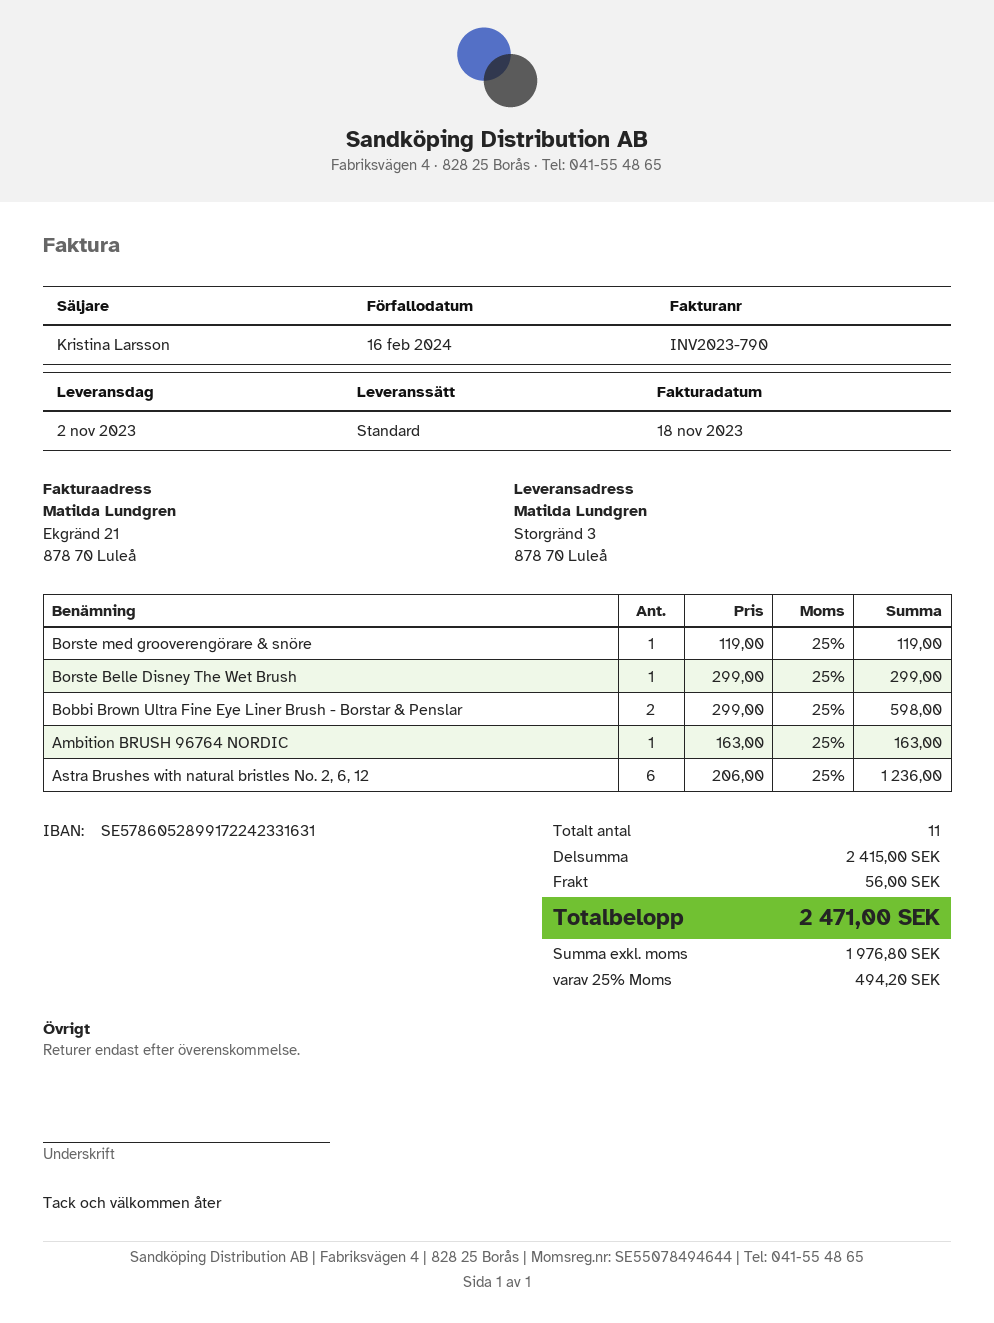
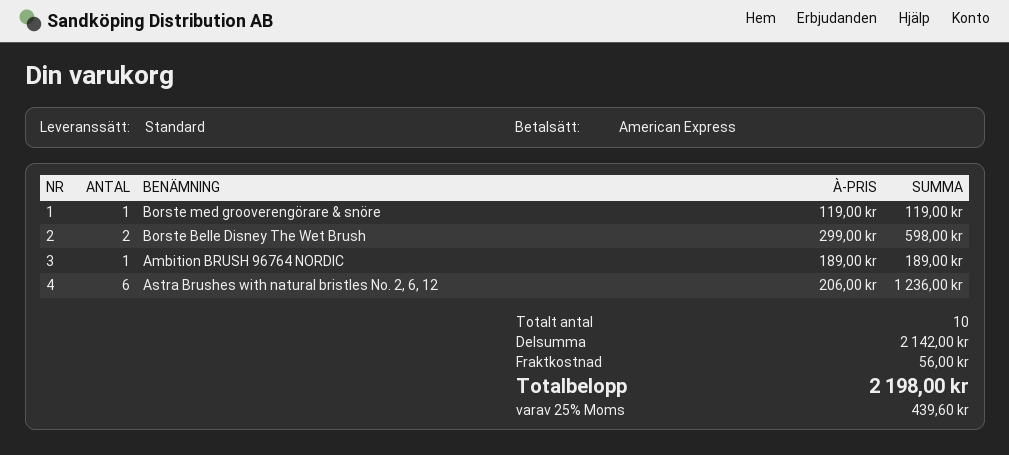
Borste Belle Disney The Wet Brush: 1 x 299.00 = 299.00 -> 2 x 299.00 = 598.00
Bobbi Brown Ultra Fine Eye Liner Brush - Borstar & Penslar: 2 x 299.00 = 598.00 -> none
Ambition BRUSH 96764 NORDIC: 1 x 163.00 = 163.00 -> 1 x 189.00 = 189.00
total quantity: 11 -> 10
subtotal: 2415.00 -> 2142.00
tax: 25% = 494.20 -> 25% = 439.60
total: 2471.00 -> 2198.00

